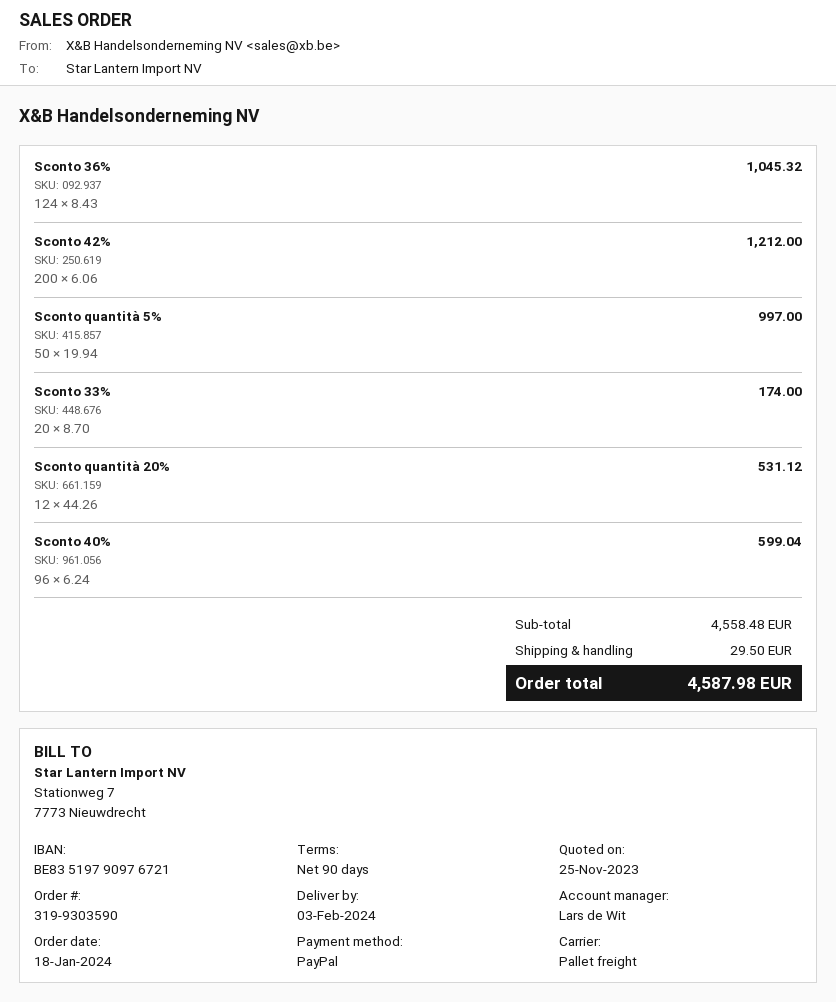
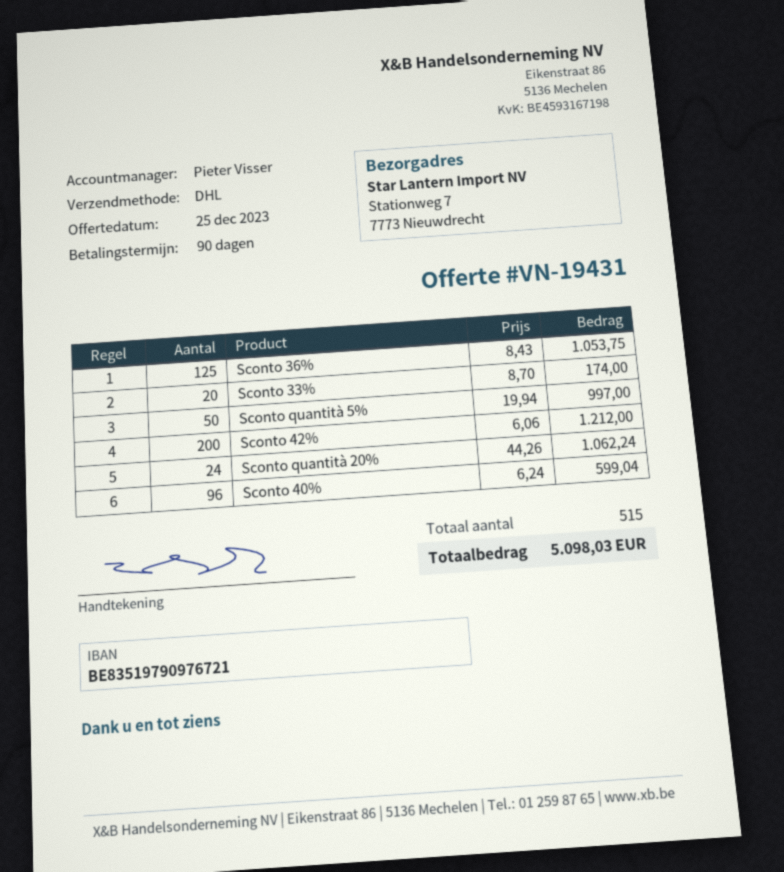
quote date: 2023-11-25 -> 2023-12-25
sales rep: Lars de Wit -> Pieter Visser
shipping method: pallet freight -> DHL
Sconto 36%: 124 x 8.43 = 1045.32 -> 125 x 8.43 = 1053.75
Sconto quantità 20%: 12 x 44.26 = 531.12 -> 24 x 44.26 = 1062.24
shipping: 29.50 -> none
total: 4587.98 -> 5098.03

